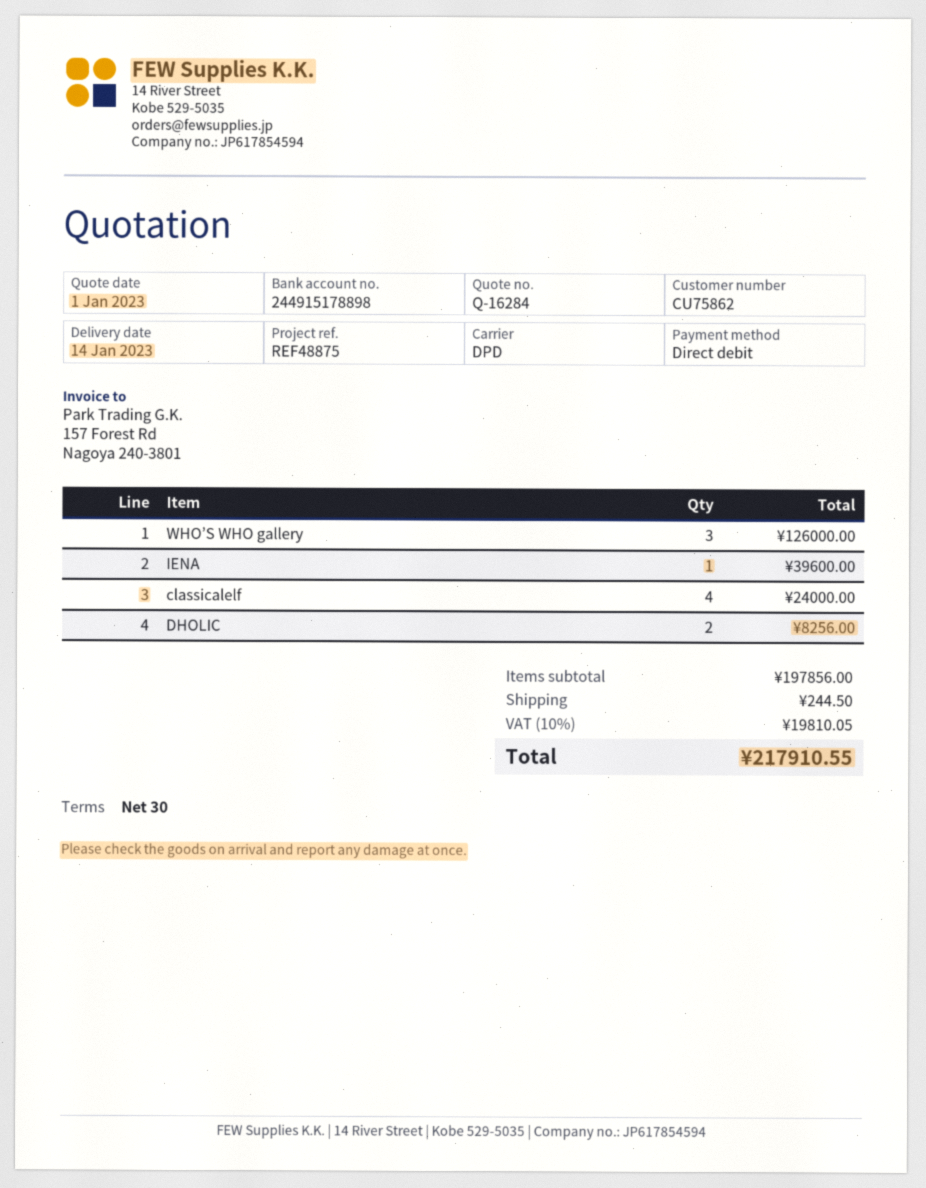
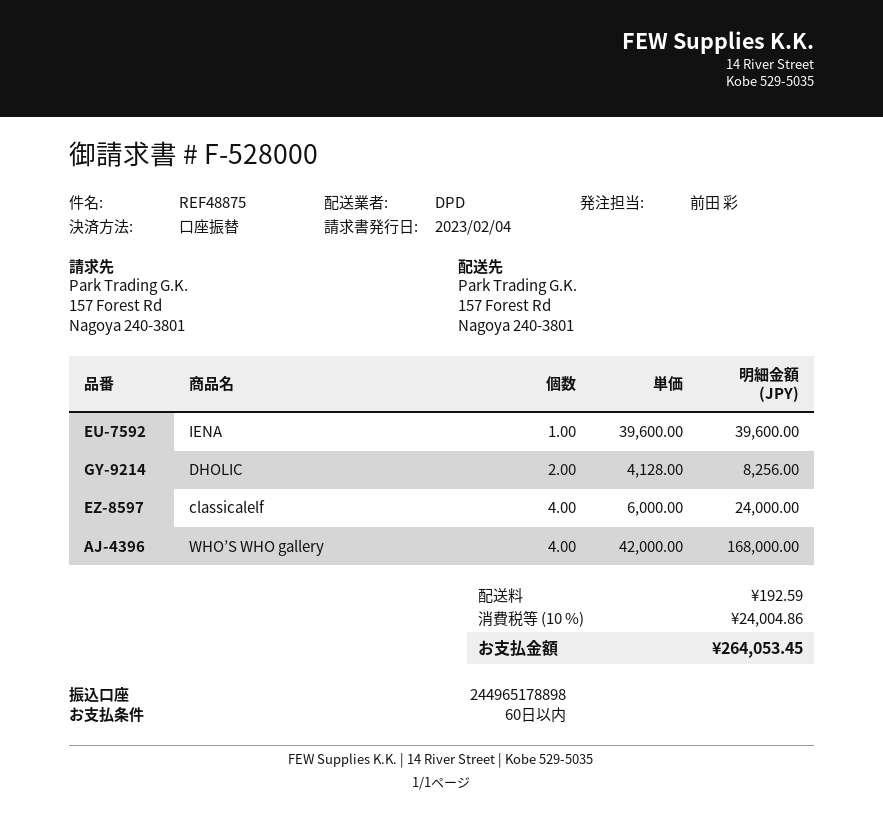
payment terms: 30 days -> 60 days
bank account: 244915178898 -> 244965178898
WHO’S WHO gallery: 3 for 126000.00 -> 4 for 168000.00
shipping: 244.50 -> 192.59
tax: 10% = 19810.05 -> 10% = 24004.86
total: 217910.55 -> 264053.45

